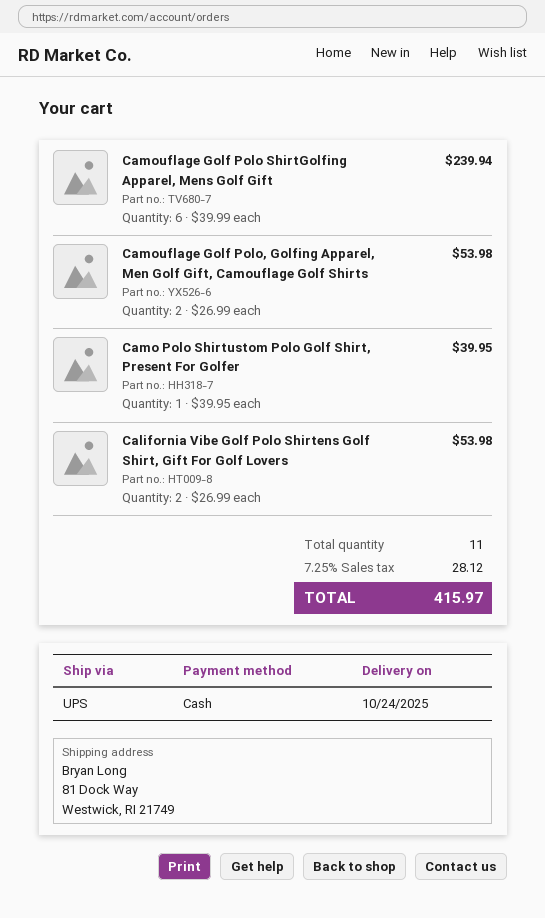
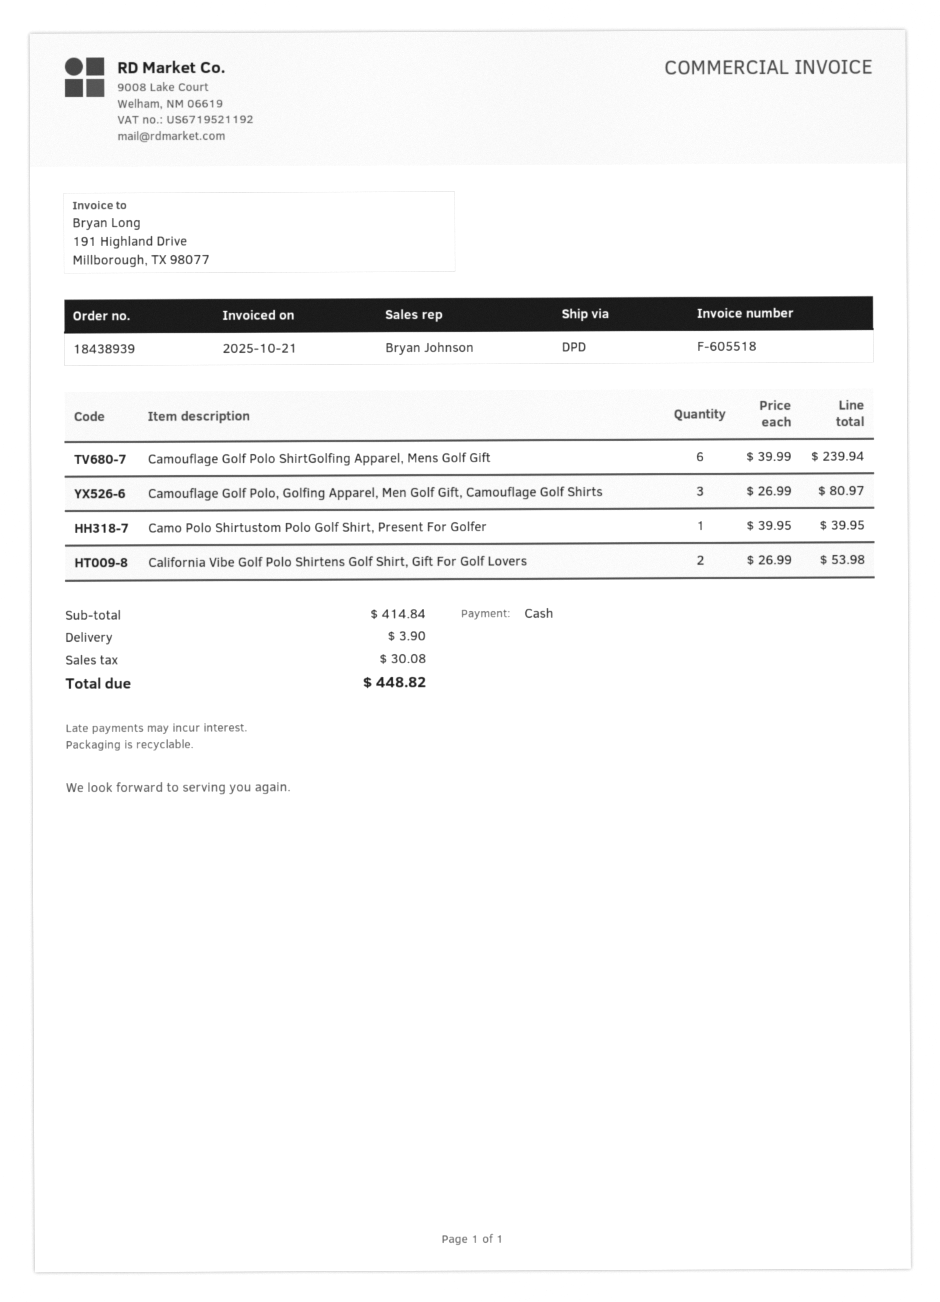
shipping method: UPS -> DPD
Camouflage Golf Polo, Golfing Apparel, Men Golf Gift, Camouflage Golf Shirts: 2 x 26.99 = 53.98 -> 3 x 26.99 = 80.97
shipping: none -> 3.90
tax: 28.12 -> 30.08
total: 415.97 -> 448.82

